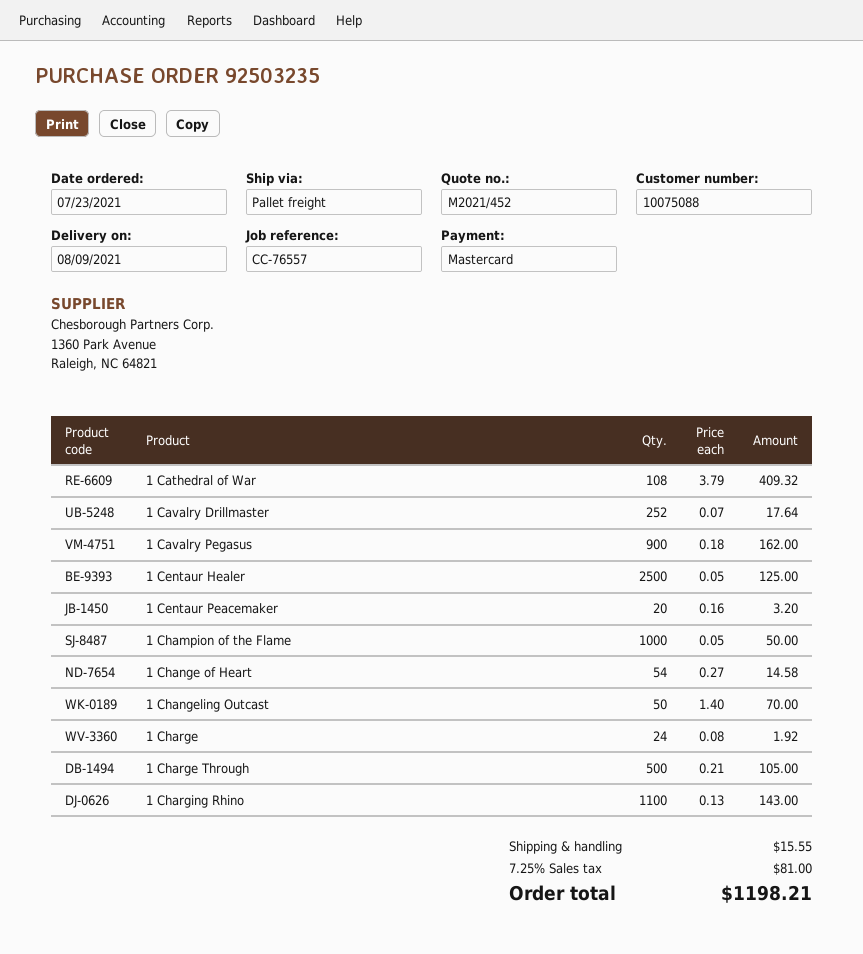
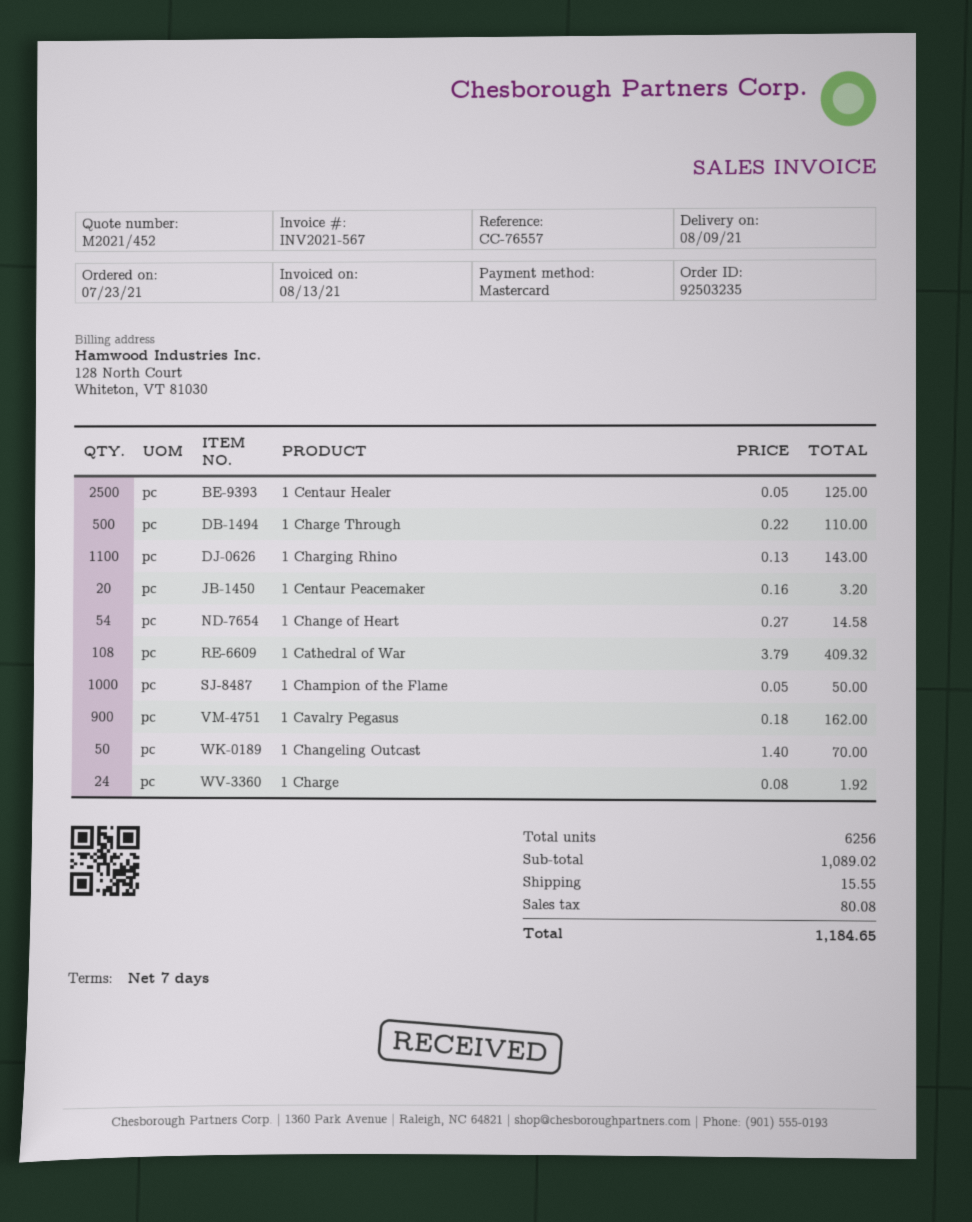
1 Cavalry Drillmaster: 252 x 0.07 = 17.64 -> none
1 Charge Through: 500 x 0.21 = 105.00 -> 500 x 0.22 = 110.00
tax: 81.00 -> 80.08
total: 1198.21 -> 1184.65

